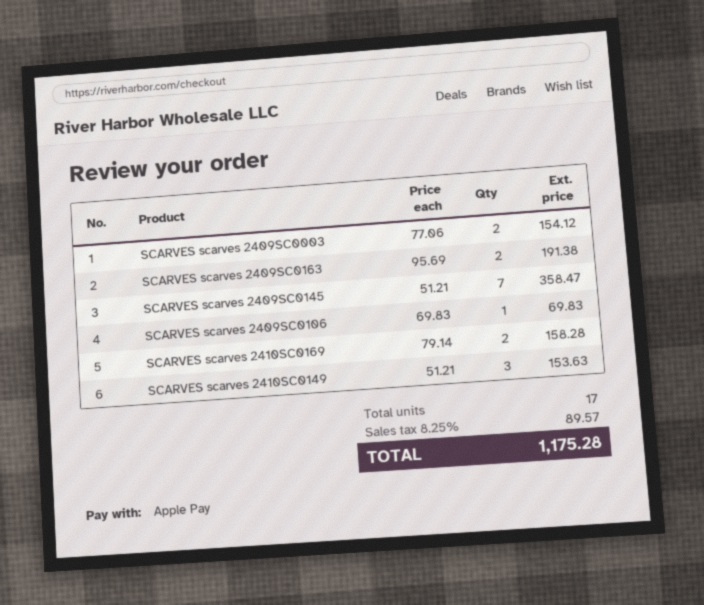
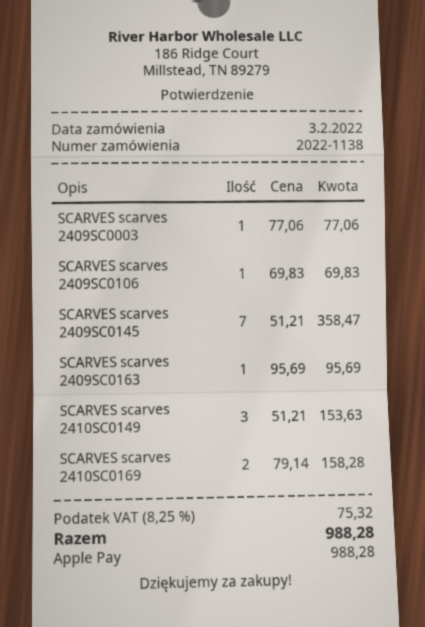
SCARVES scarves 2409SC0003: 2 x 77.06 = 154.12 -> 1 x 77.06 = 77.06
SCARVES scarves 2409SC0163: 2 x 95.69 = 191.38 -> 1 x 95.69 = 95.69
tax: 8.25% = 89.57 -> 8.25% = 75.32
total: 1175.28 -> 988.28

